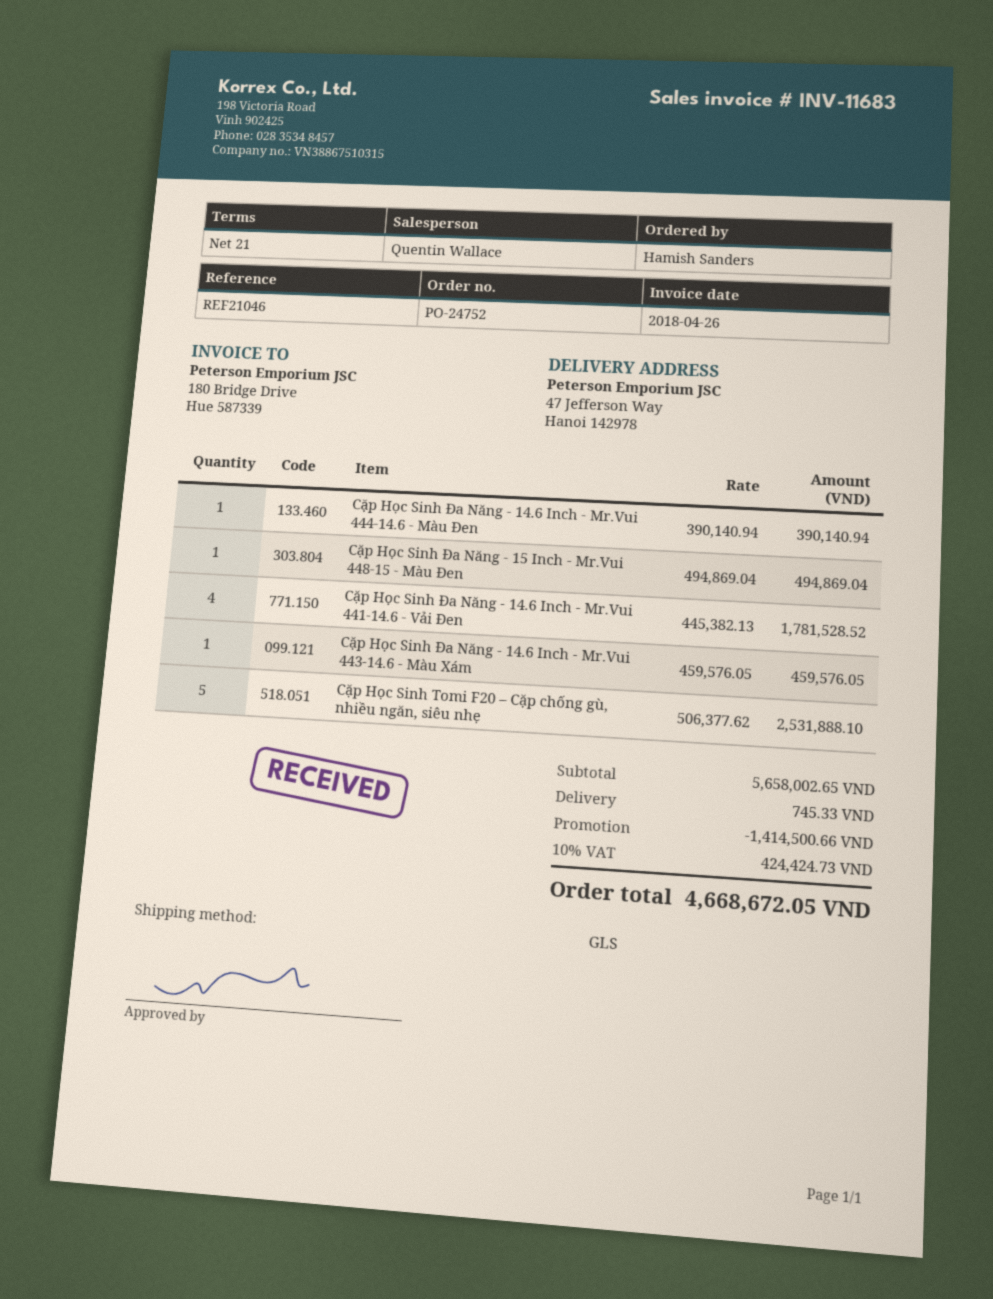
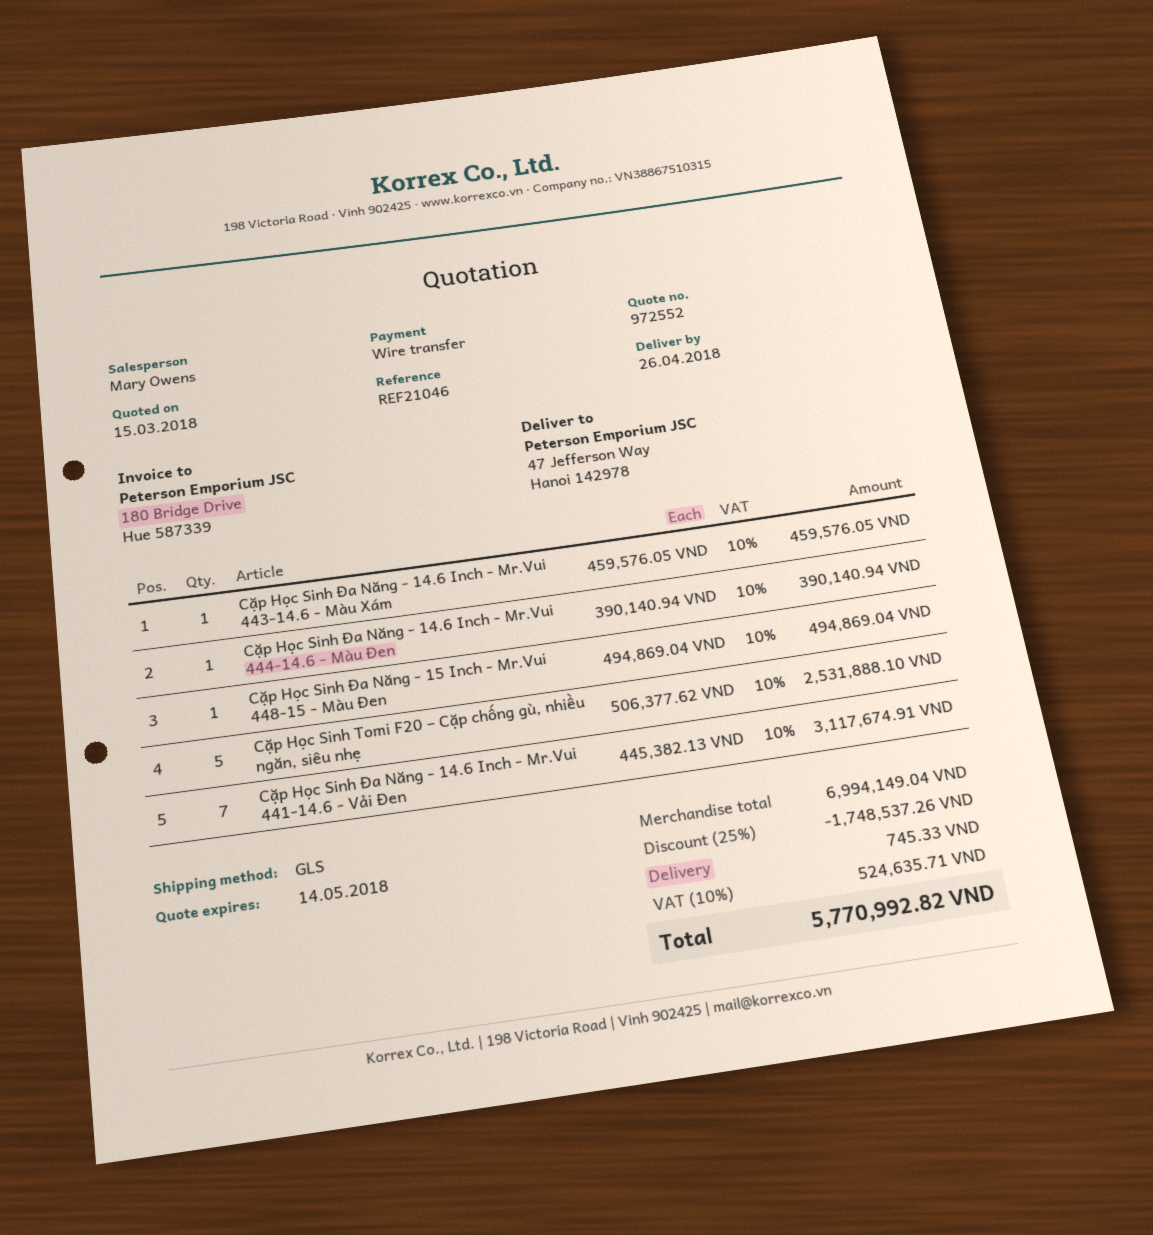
sales rep: Quentin Wallace -> Mary Owens
Cặp Học Sinh Đa Năng - 14.6 Inch - Mr.Vui 441-14.6 - Vải Đen: 4 x 445382.13 = 1781528.52 -> 7 x 445382.13 = 3117674.91
subtotal: 5658002.65 -> 6994149.04
discount: 1414500.66 -> 1748537.26
tax: 10% = 424424.73 -> 10% = 524635.71
total: 4668672.05 -> 5770992.82

